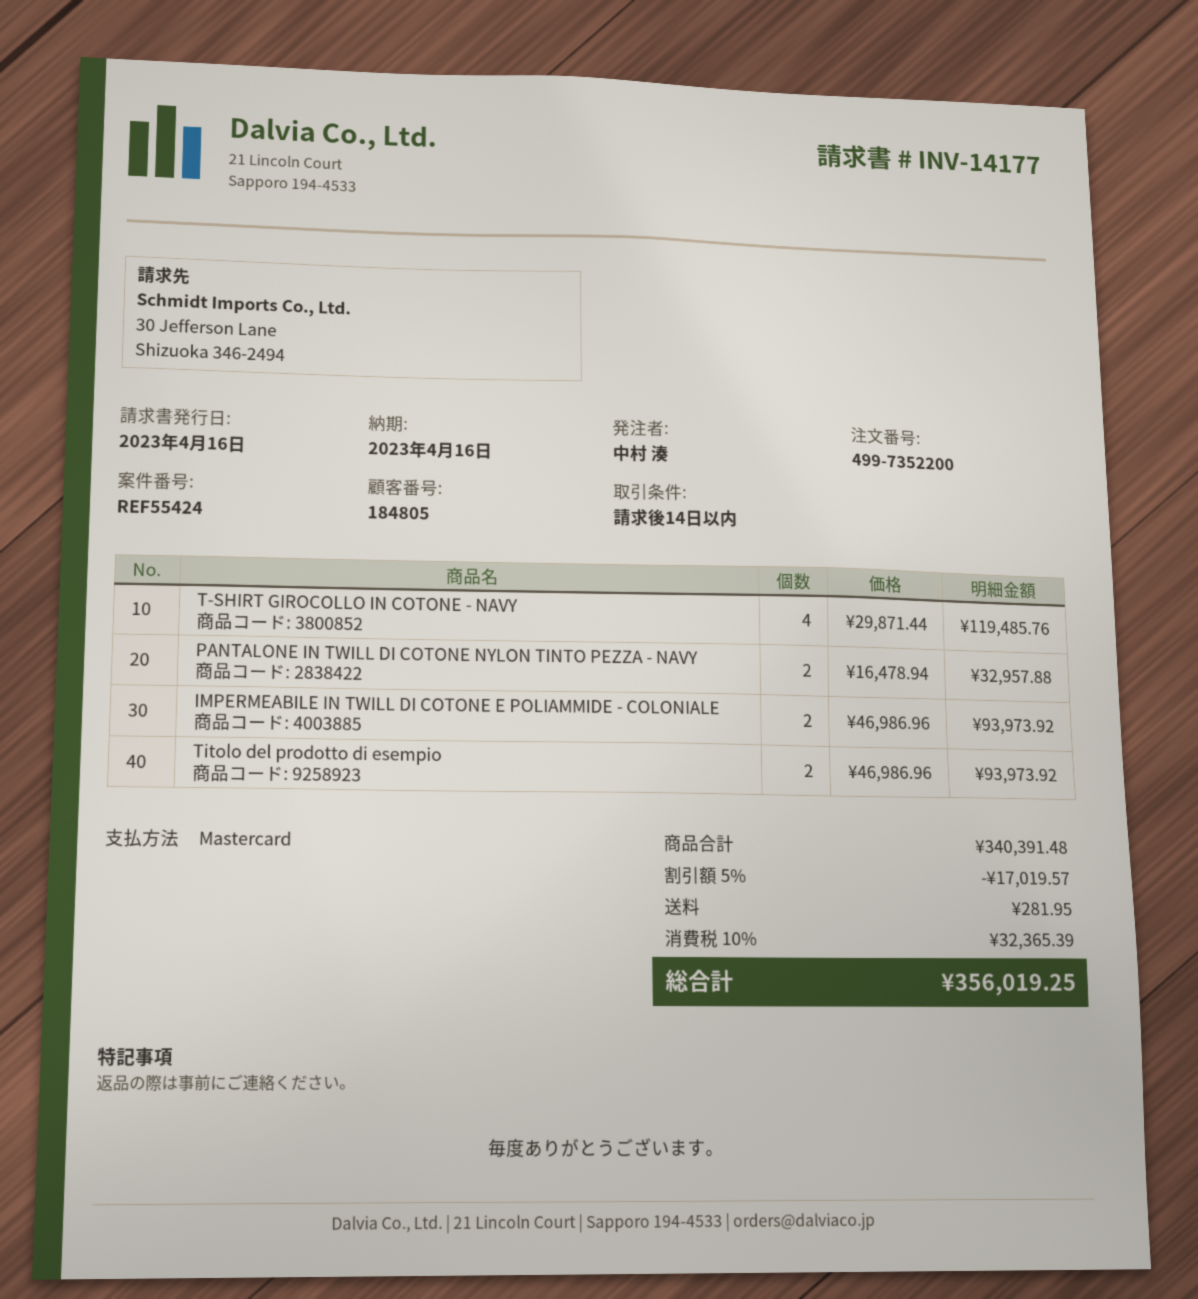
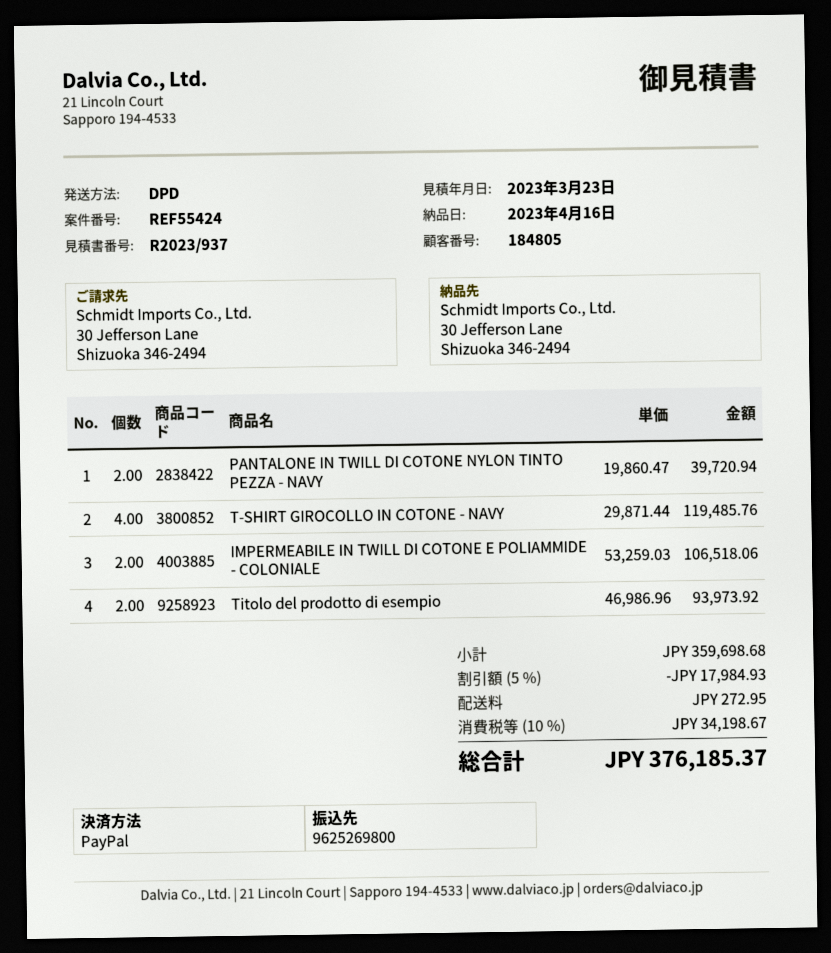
payment method: Mastercard -> PayPal
PANTALONE IN TWILL DI COTONE NYLON TINTO PEZZA - NAVY: 2 x 16478.94 = 32957.88 -> 2 x 19860.47 = 39720.94
IMPERMEABILE IN TWILL DI COTONE E POLIAMMIDE - COLONIALE: 2 x 46986.96 = 93973.92 -> 2 x 53259.03 = 106518.06
subtotal: 340391.48 -> 359698.68
discount: 5% = 17019.57 -> 5% = 17984.93
shipping: 281.95 -> 272.95
tax: 10% = 32365.39 -> 10% = 34198.67
total: 356019.25 -> 376185.37

